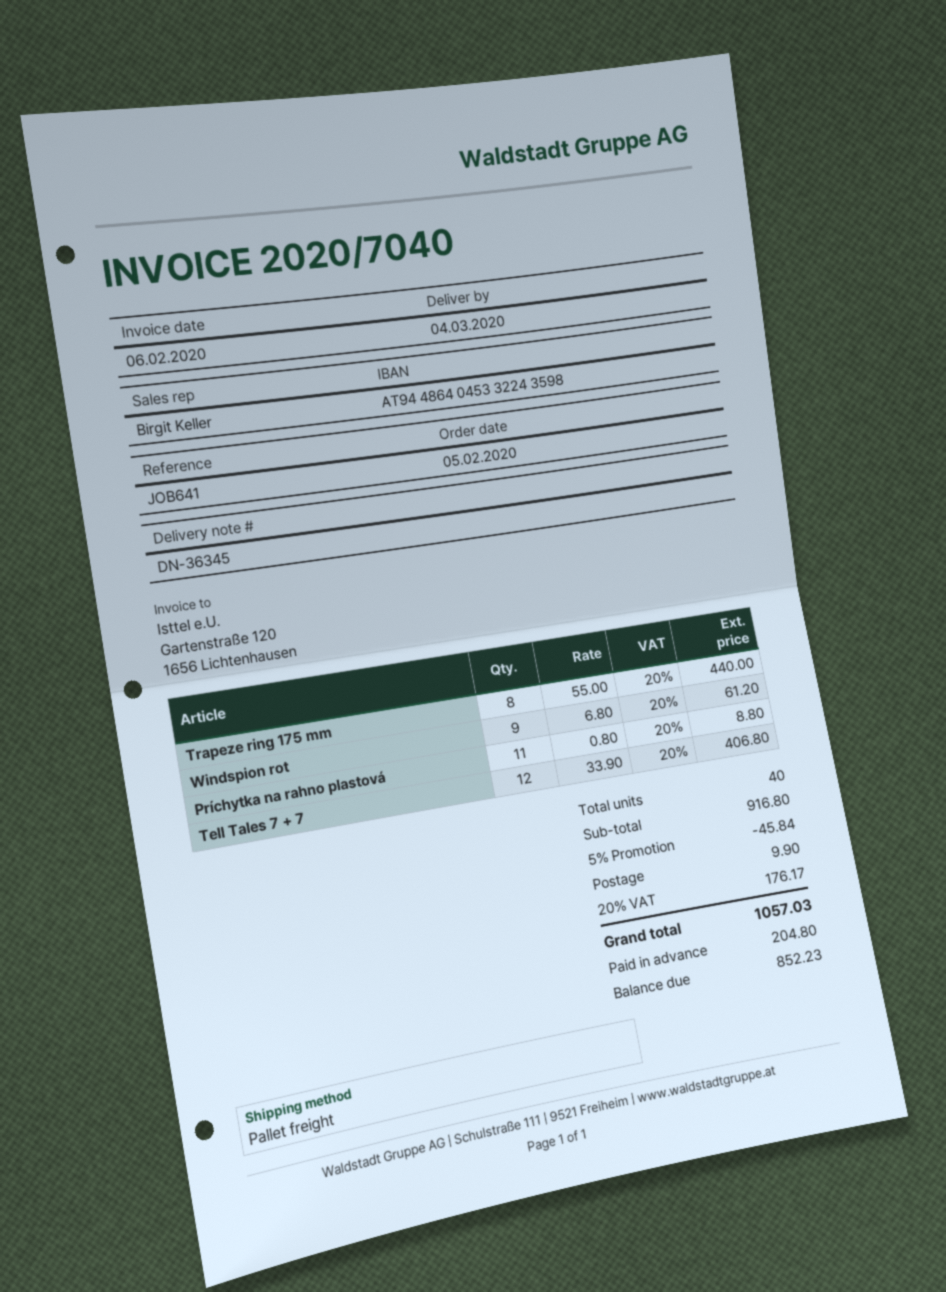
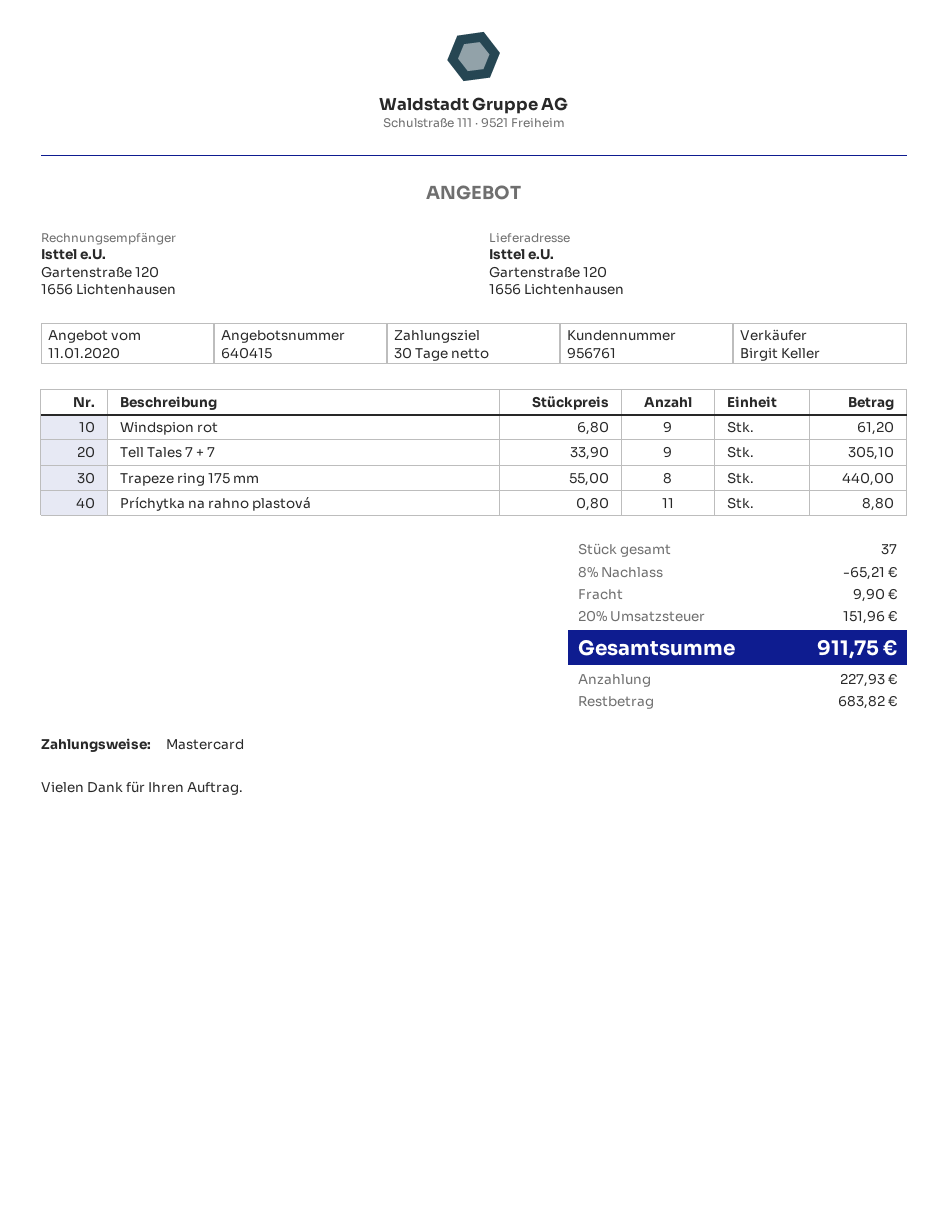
Tell Tales 7 + 7: 12 x 33.90 = 406.80 -> 9 x 33.90 = 305.10
total quantity: 40 -> 37
discount: 5% = 45.84 -> 8% = 65.21
tax: 20% = 176.17 -> 20% = 151.96
total: 1057.03 -> 911.75
deposit: 204.80 -> 227.93
balance: 852.23 -> 683.82

